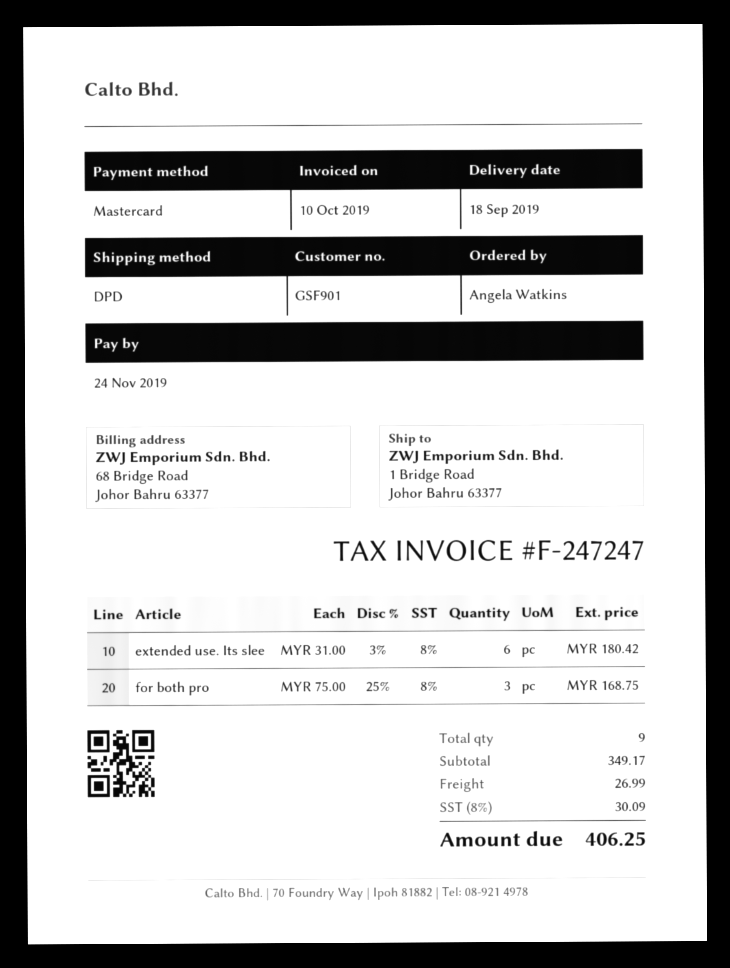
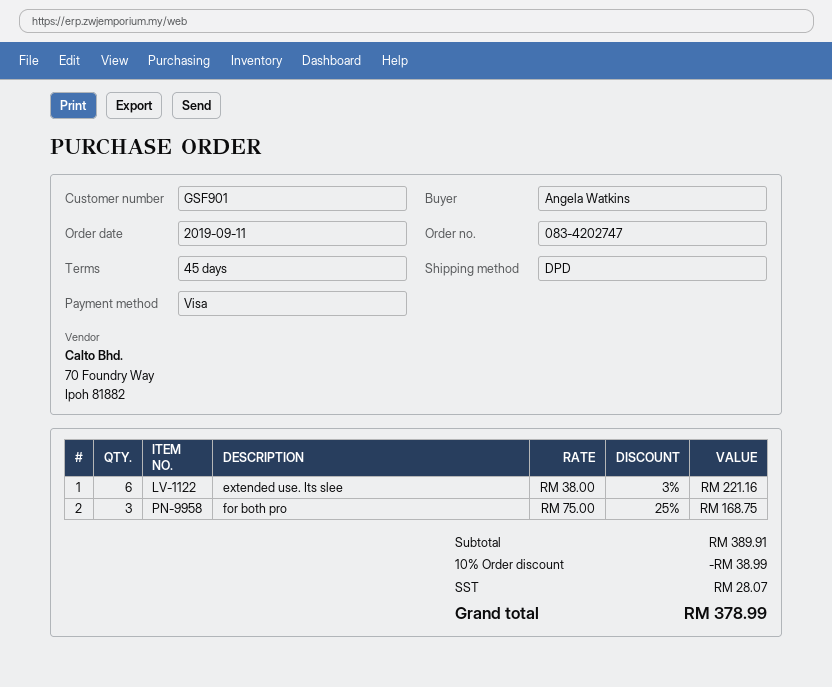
payment method: Mastercard -> Visa
extended use. Its slee: 6 x 31.00 - 3% = 180.42 -> 6 x 38.00 - 3% = 221.16
subtotal: 349.17 -> 389.91
discount: none -> 10% = 38.99
shipping: 26.99 -> none
tax: 30.09 -> 28.07
total: 406.25 -> 378.99

